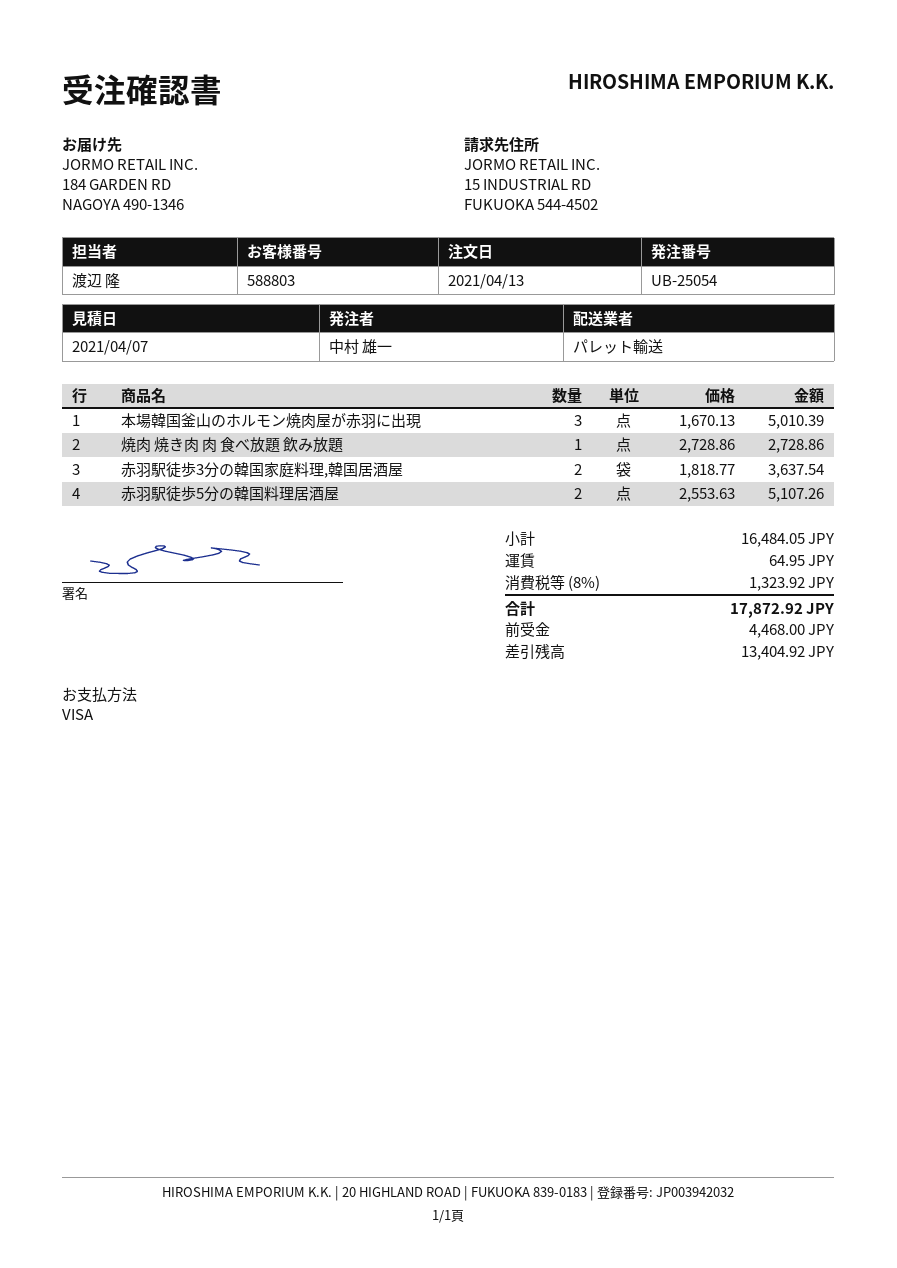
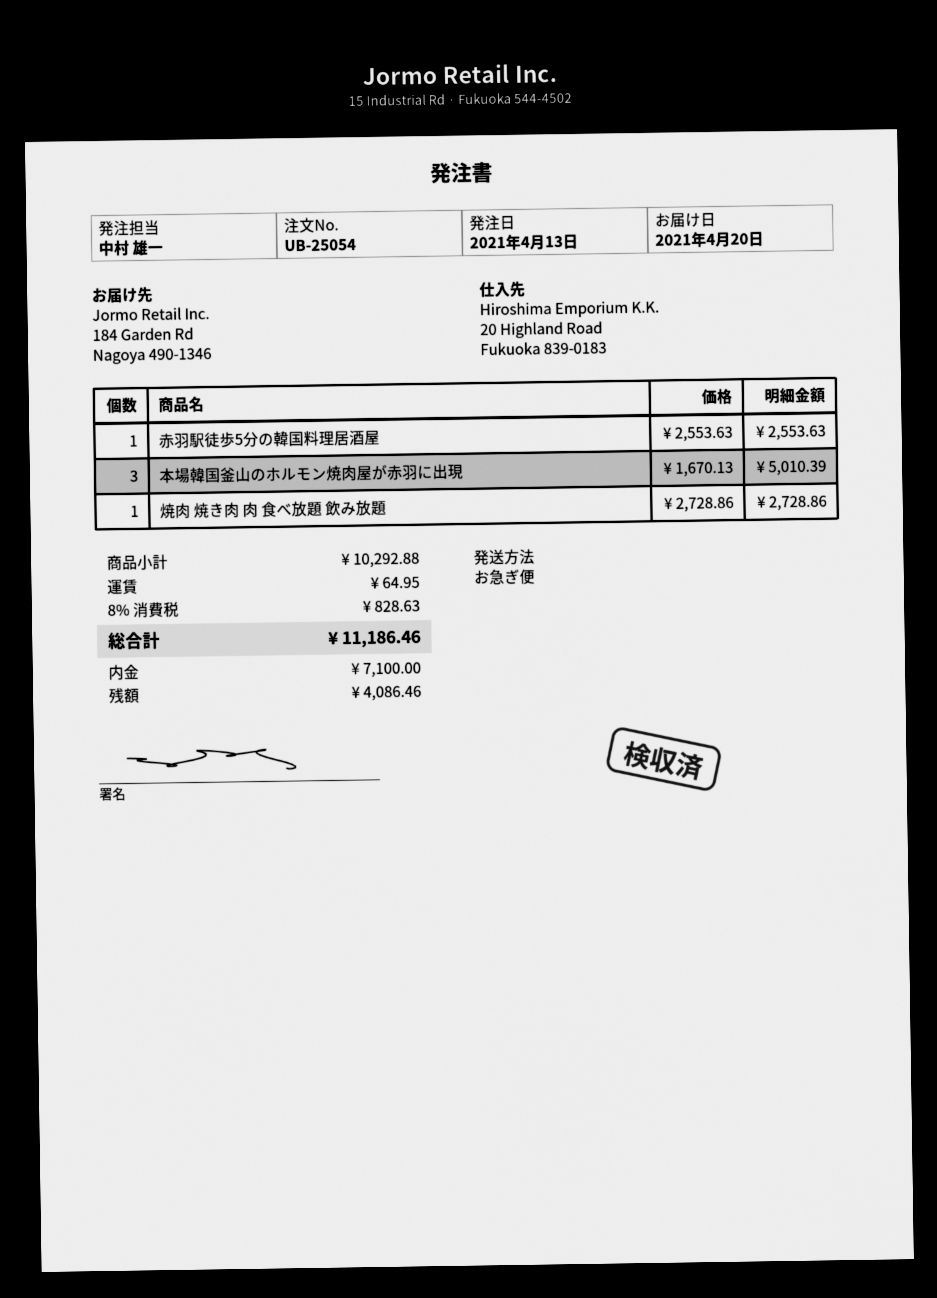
shipping method: pallet freight -> express
赤羽駅徒歩3分の韓国家庭料理,韓国居酒屋: 2 x 1818.77 = 3637.54 -> none
赤羽駅徒歩5分の韓国料理居酒屋: 2 x 2553.63 = 5107.26 -> 1 x 2553.63 = 2553.63
subtotal: 16484.05 -> 10292.88
tax: 8% = 1323.92 -> 8% = 828.63
total: 17872.92 -> 11186.46
deposit: 4468.00 -> 7100.00
balance: 13404.92 -> 4086.46

